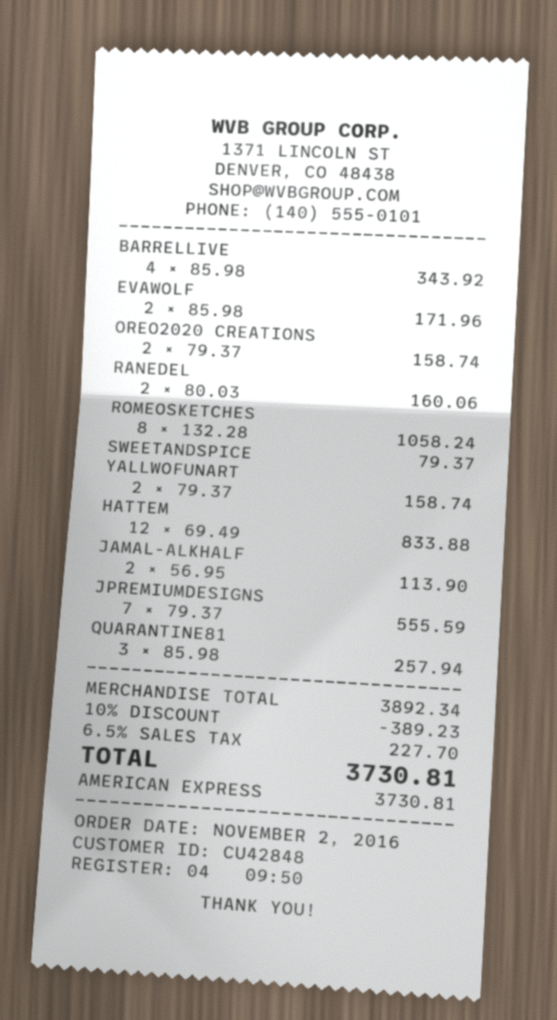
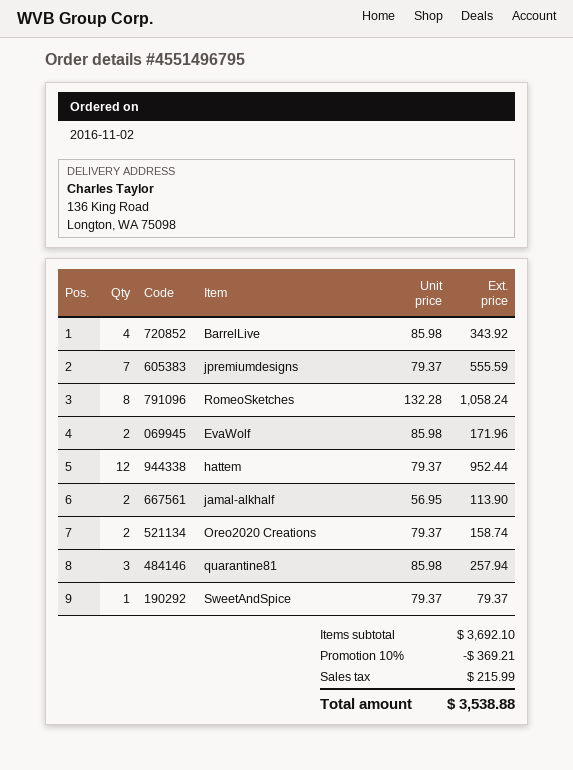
RANEDEL: 2 x 80.03 = 160.06 -> none
YALLWOFUNART: 2 x 79.37 = 158.74 -> none
HATTEM: 12 x 69.49 = 833.88 -> 12 x 79.37 = 952.44
subtotal: 3892.34 -> 3692.10
discount: 10% = 389.23 -> 10% = 369.21
tax: 227.70 -> 215.99
total: 3730.81 -> 3538.88

